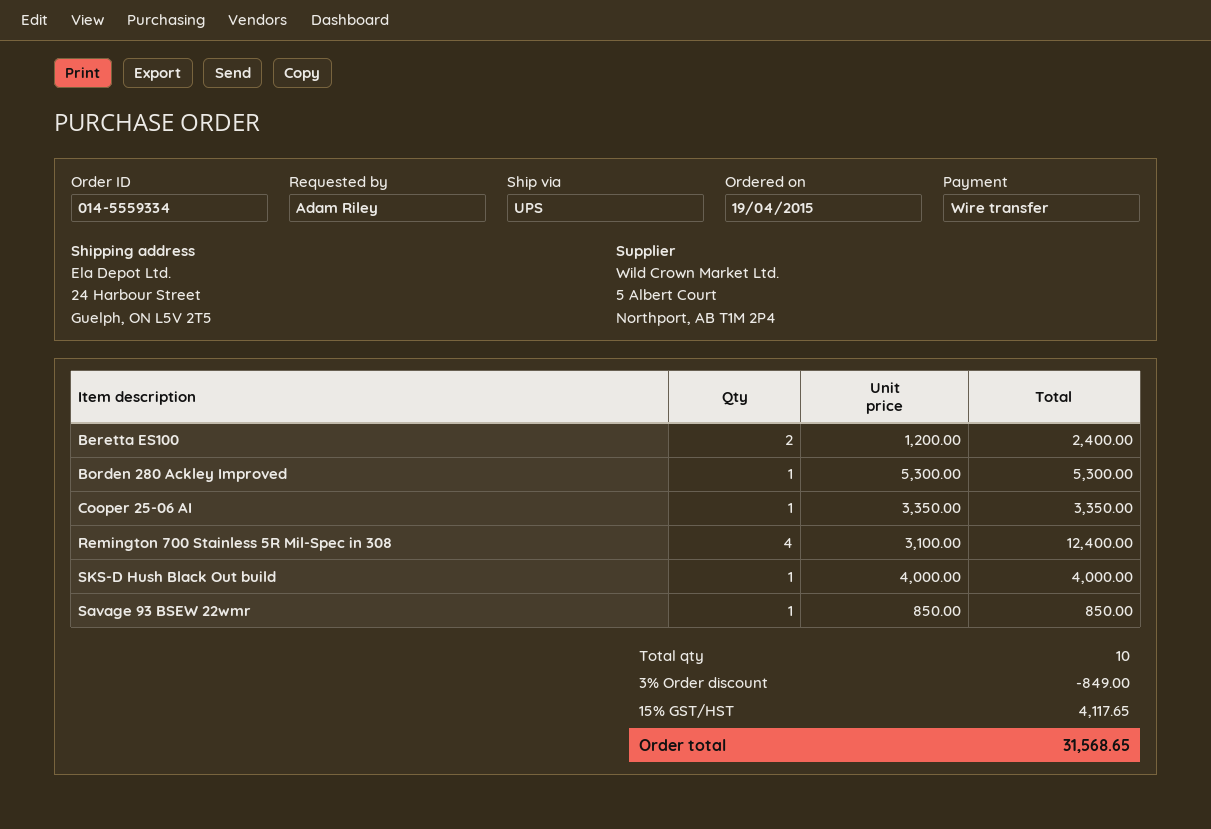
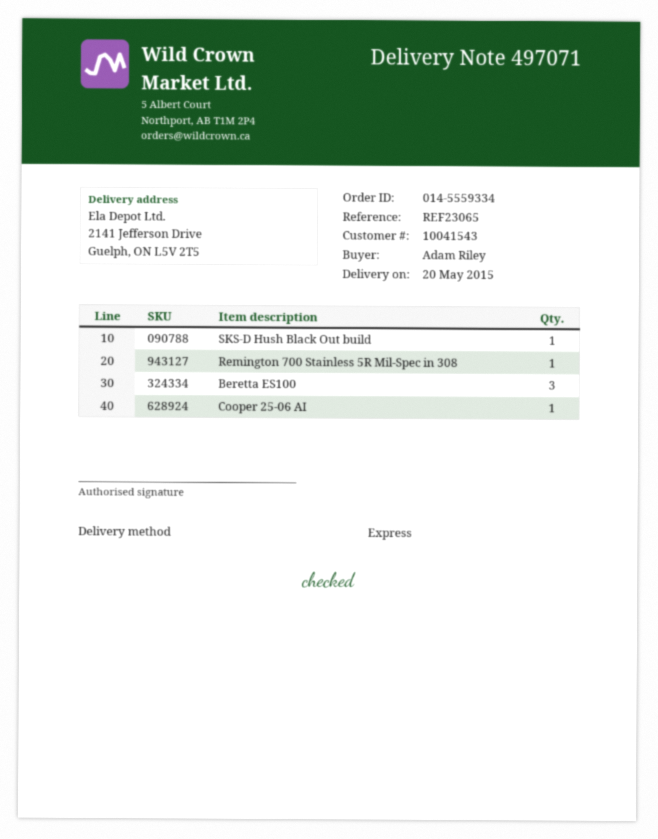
shipping method: UPS -> express
ship to: 24 Harbour Street, Guelph, ON L5V 2T5 -> 2141 Jefferson Drive, Guelph, ON L5V 2T5
Beretta ES100: 2 -> 3
Borden 280 Ackley Improved: 1 -> none
Remington 700 Stainless 5R Mil-Spec in 308: 4 -> 1
Savage 93 BSEW 22wmr: 1 -> none

